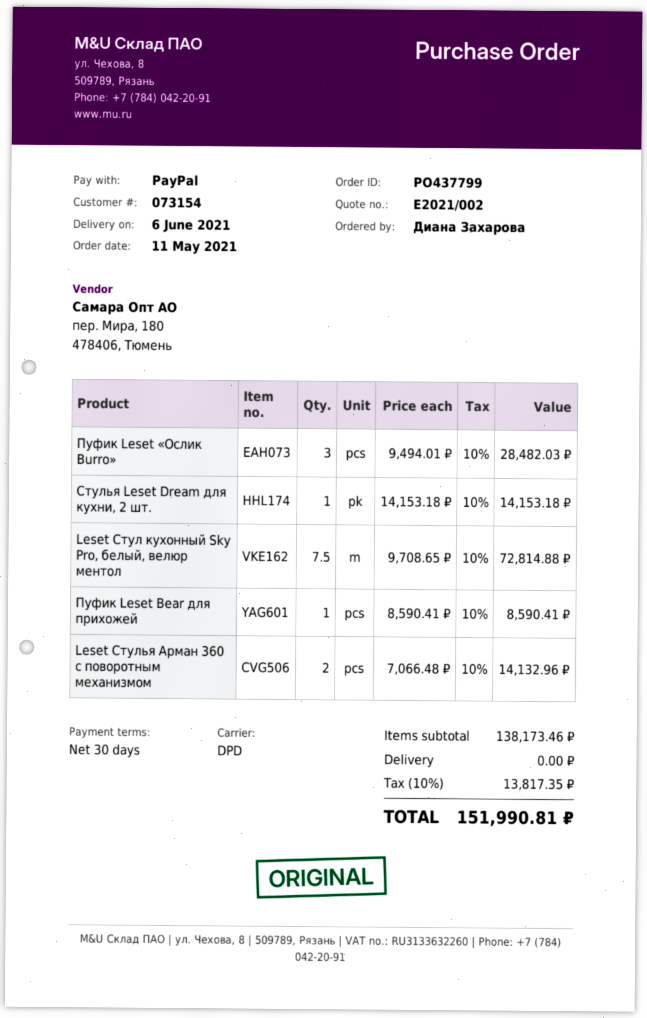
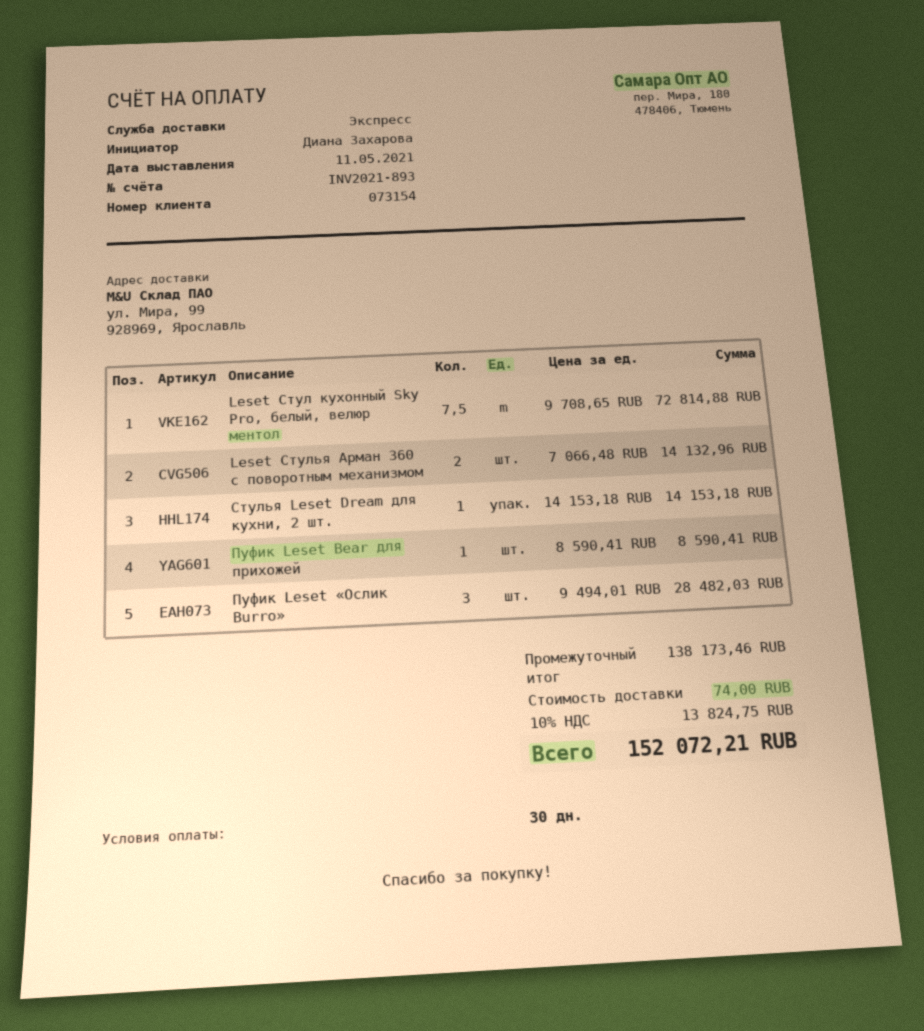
shipping method: DPD -> express
shipping: 0.00 -> 74.00
tax: 10% = 13817.35 -> 10% = 13824.75
total: 151990.81 -> 152072.21

